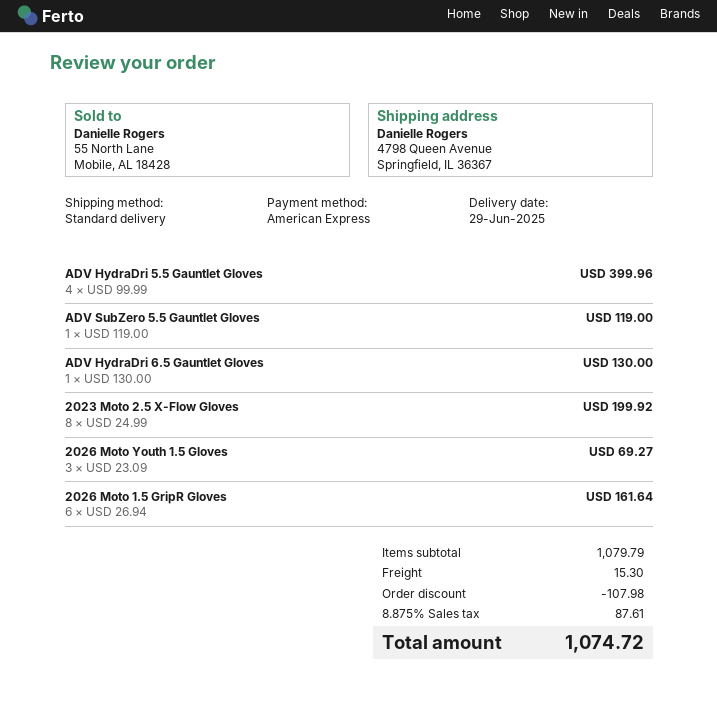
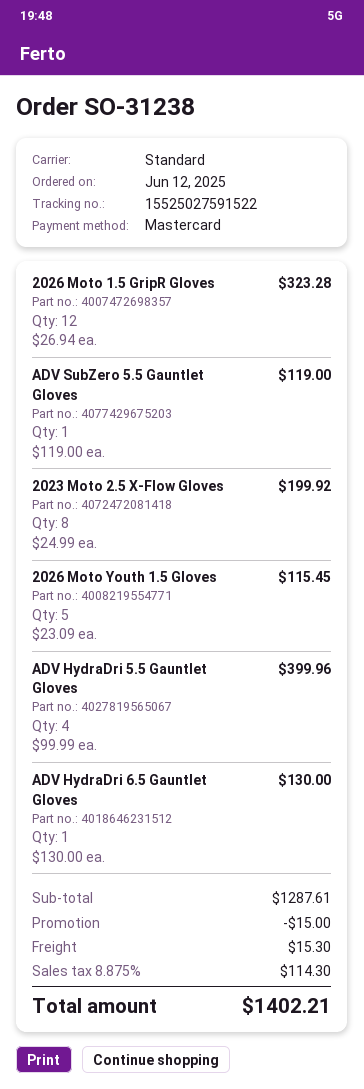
payment method: American Express -> Mastercard
2026 Moto Youth 1.5 Gloves: 3 x 23.09 = 69.27 -> 5 x 23.09 = 115.45
2026 Moto 1.5 GripR Gloves: 6 x 26.94 = 161.64 -> 12 x 26.94 = 323.28
subtotal: 1079.79 -> 1287.61
discount: 107.98 -> 15.00
tax: 8.875% = 87.61 -> 8.875% = 114.30
total: 1074.72 -> 1402.21

